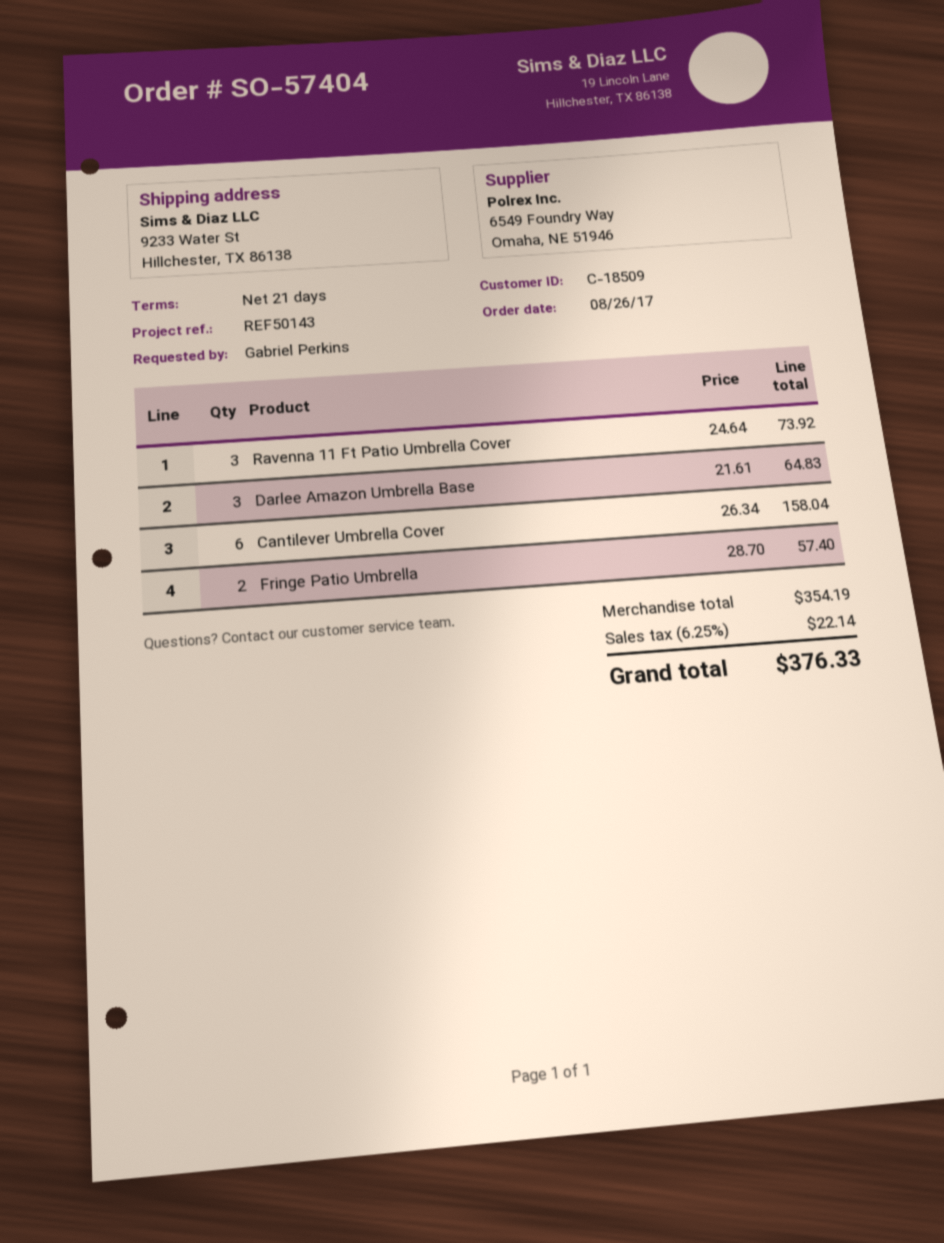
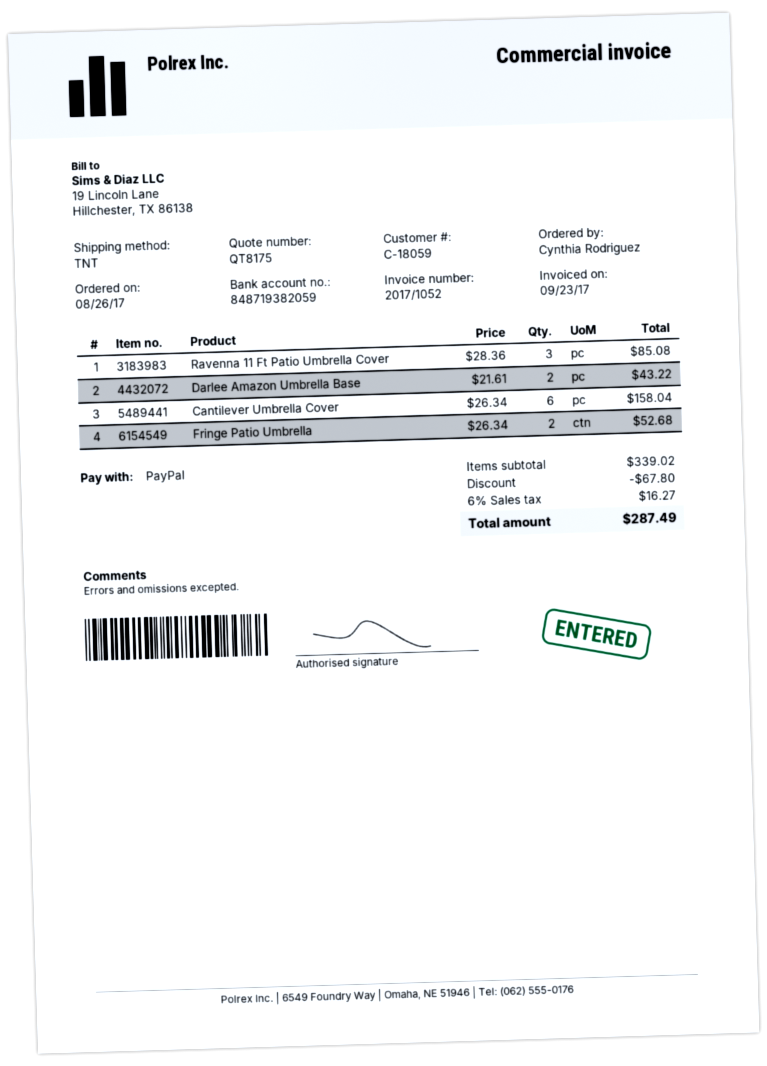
customer number: C-18509 -> C-18059
ordered by: Gabriel Perkins -> Cynthia Rodriguez
Ravenna 11 Ft Patio Umbrella Cover: 3 x 24.64 = 73.92 -> 3 x 28.36 = 85.08
Darlee Amazon Umbrella Base: 3 x 21.61 = 64.83 -> 2 x 21.61 = 43.22
Fringe Patio Umbrella: 2 x 28.70 = 57.40 -> 2 x 26.34 = 52.68
subtotal: 354.19 -> 339.02
discount: none -> 67.80
tax: 6.25% = 22.14 -> 6% = 16.27
total: 376.33 -> 287.49

